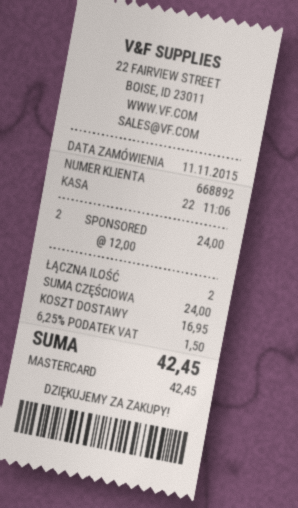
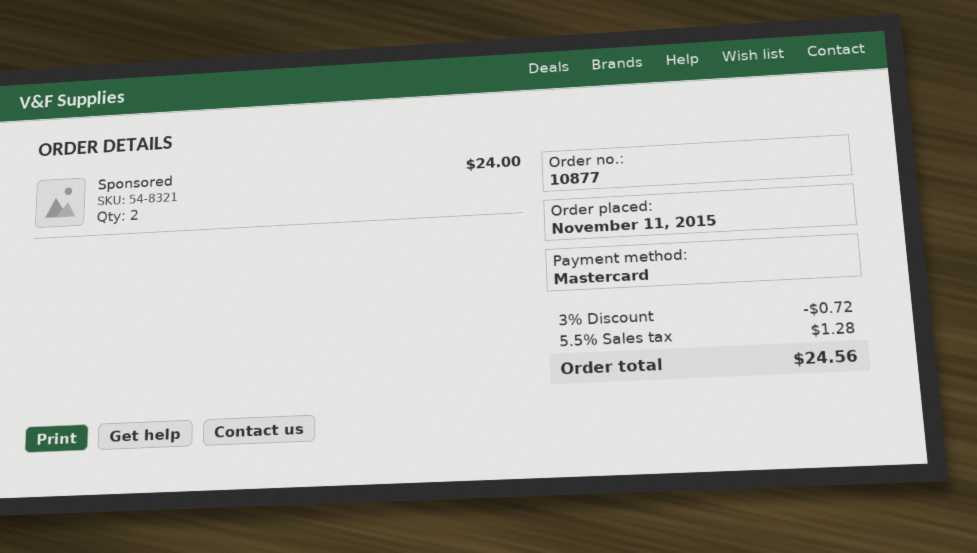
discount: none -> 3% = 0.72
shipping: 16.95 -> none
tax: 6.25% = 1.50 -> 5.5% = 1.28
total: 42.45 -> 24.56

